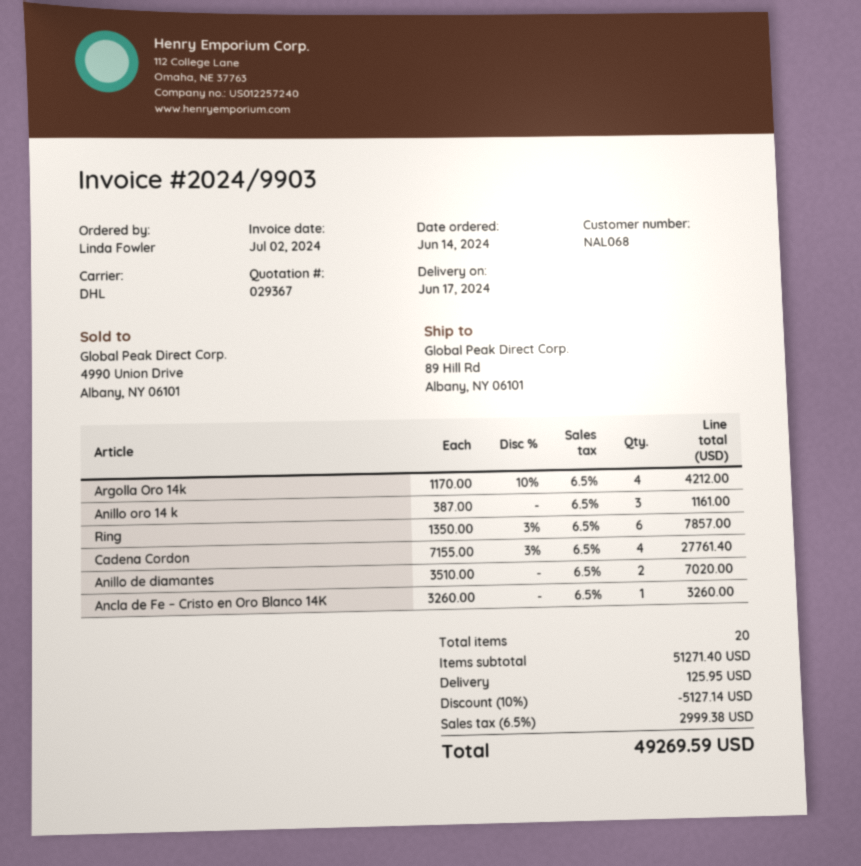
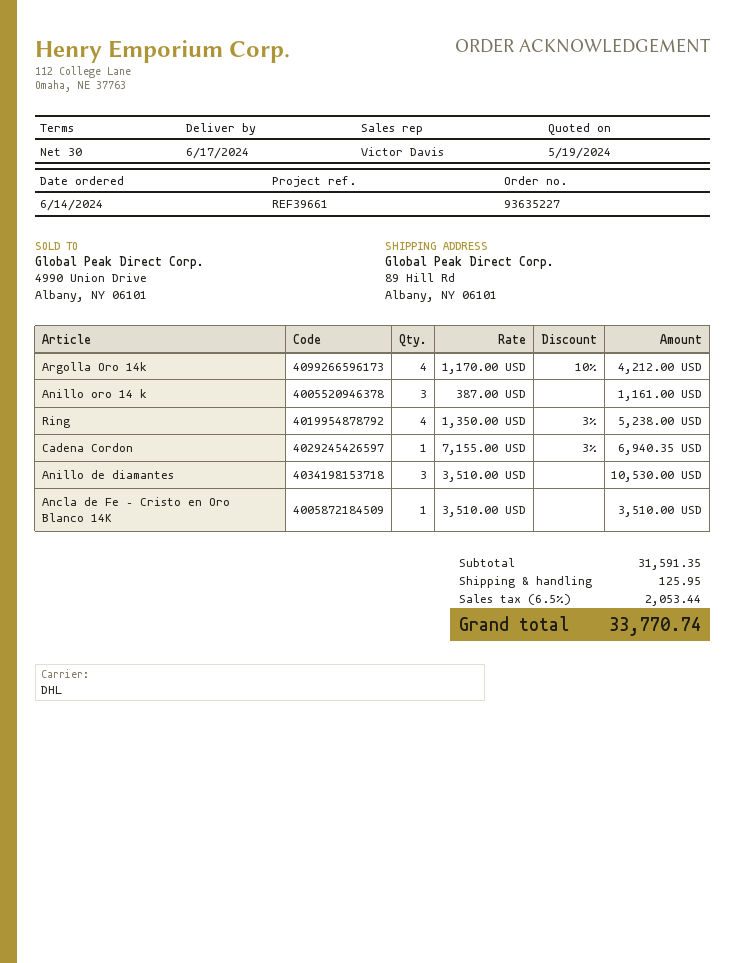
Ring: 6 x 1350.00 - 3% = 7857.00 -> 4 x 1350.00 - 3% = 5238.00
Cadena Cordon: 4 x 7155.00 - 3% = 27761.40 -> 1 x 7155.00 - 3% = 6940.35
Anillo de diamantes: 2 x 3510.00 = 7020.00 -> 3 x 3510.00 = 10530.00
Ancla de Fe – Cristo en Oro Blanco 14K: 1 x 3260.00 = 3260.00 -> 1 x 3510.00 = 3510.00
subtotal: 51271.40 -> 31591.35
discount: 10% = 5127.14 -> none
tax: 6.5% = 2999.38 -> 6.5% = 2053.44
total: 49269.59 -> 33770.74

